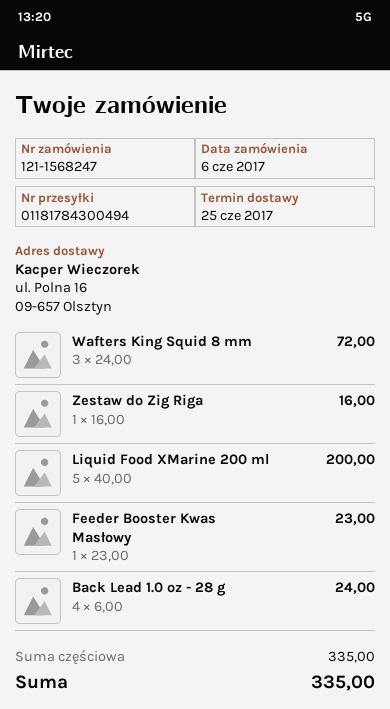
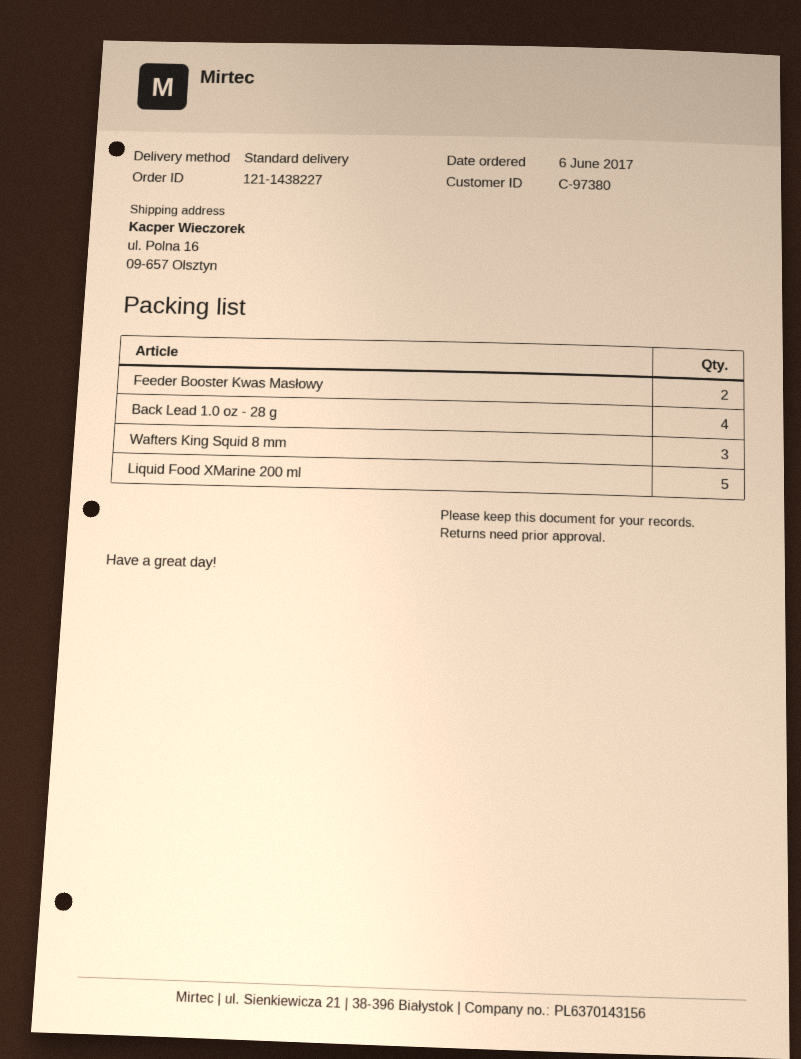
order number: 121-1568247 -> 121-1438227
Zestaw do Zig Riga: 1 -> none
Feeder Booster Kwas Masłowy: 1 -> 2

